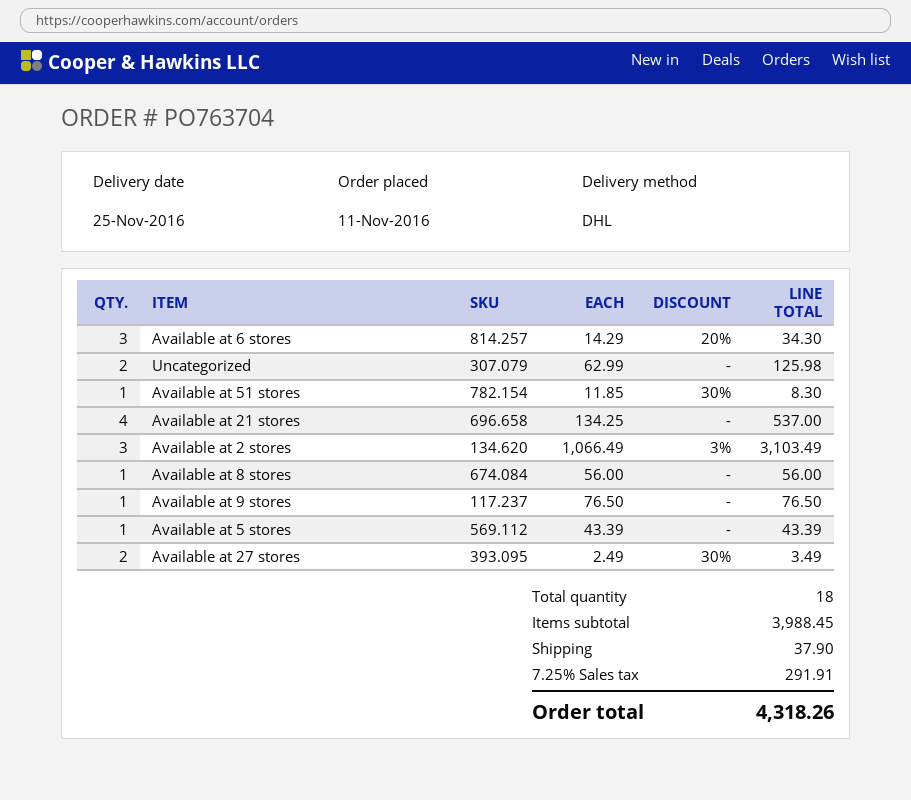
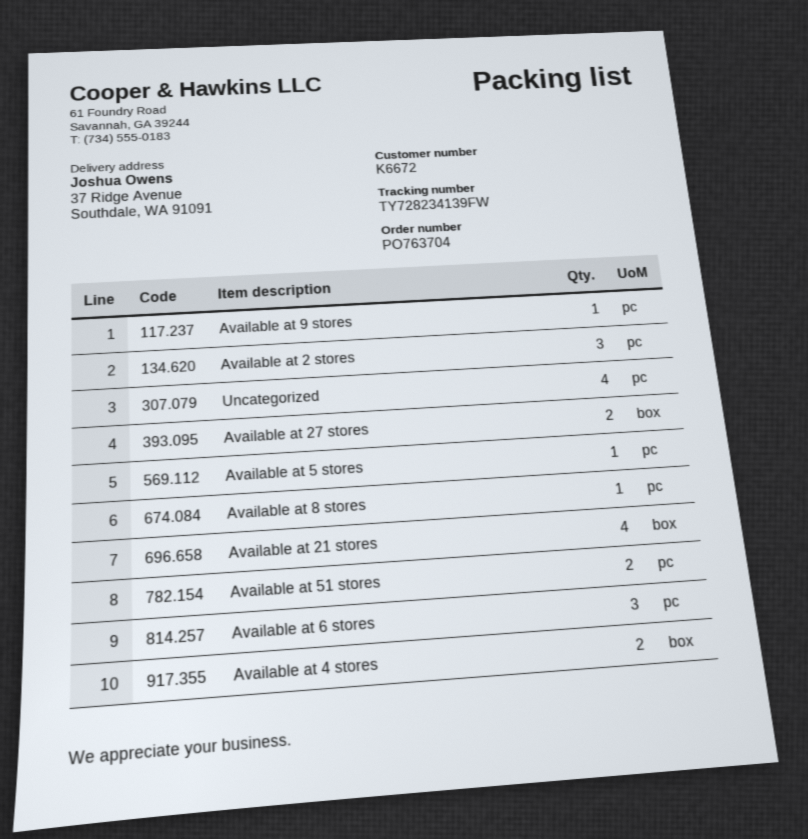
Uncategorized: 2 -> 4
Available at 51 stores: 1 -> 2
Available at 4 stores: none -> 2

